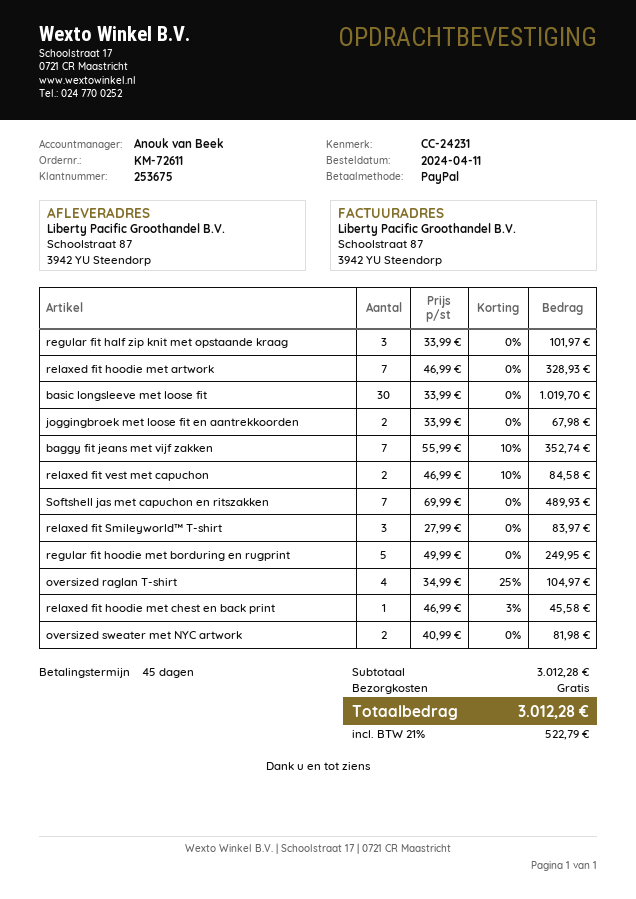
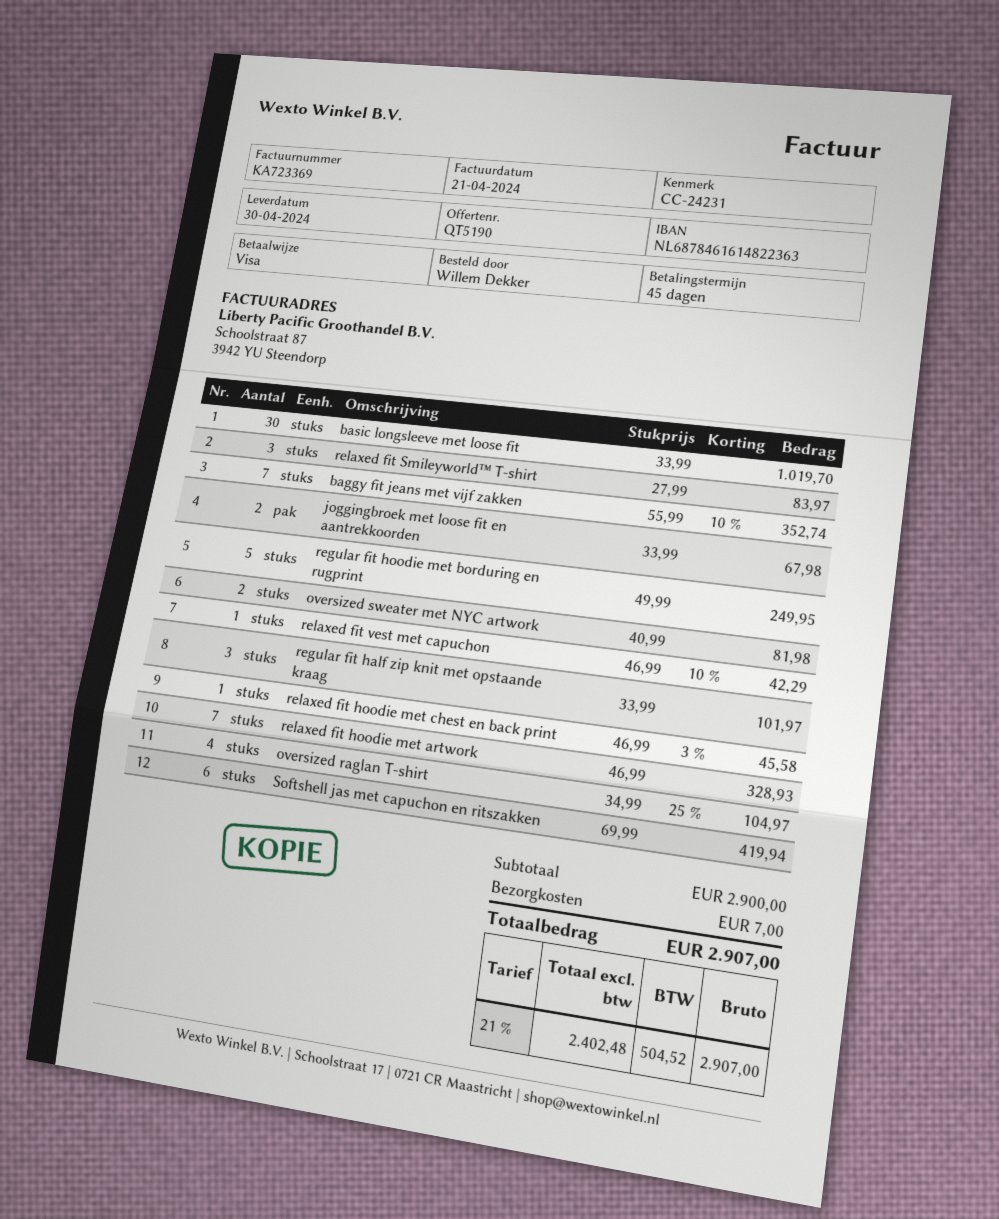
payment method: PayPal -> Visa
relaxed fit vest met capuchon: 2 x 46.99 - 10% = 84.58 -> 1 x 46.99 - 10% = 42.29
Softshell jas met capuchon en ritszakken: 7 x 69.99 = 489.93 -> 6 x 69.99 = 419.94
subtotal: 3012.28 -> 2900.00
shipping: 0.00 -> 7.00
tax: 21% = 522.79 -> 21% = 504.52
total: 3012.28 -> 2907.00

